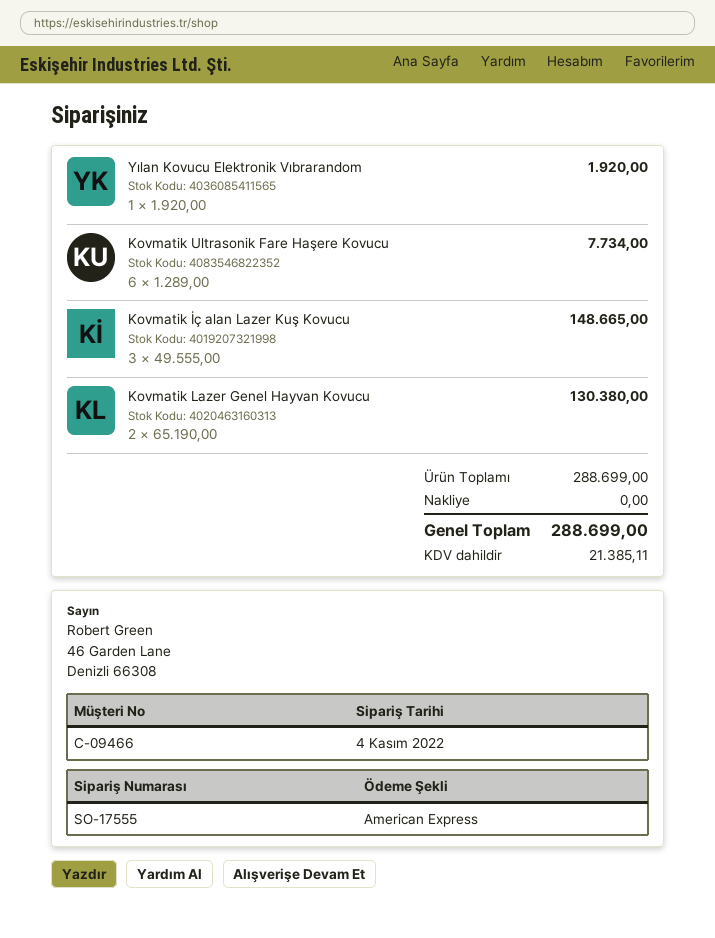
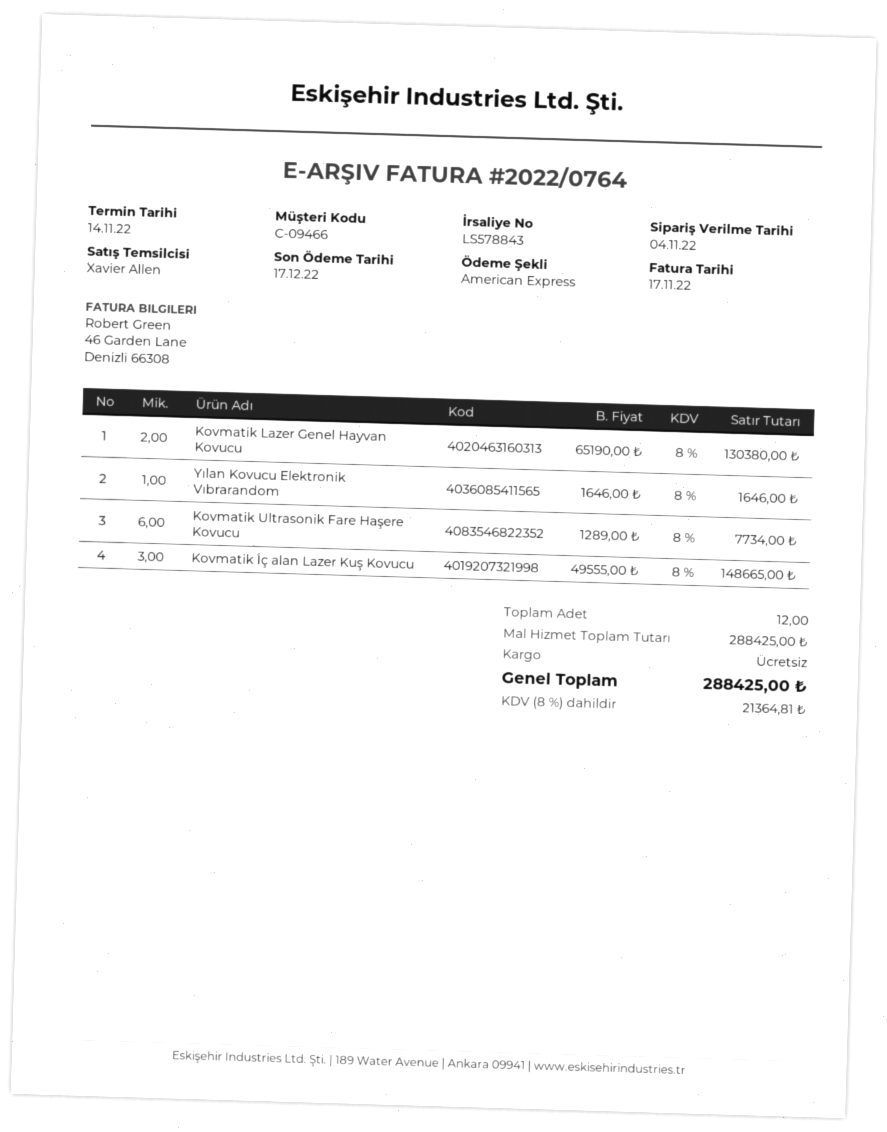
Yılan Kovucu Elektronik Vıbrarandom: 1 x 1920.00 = 1920.00 -> 1 x 1646.00 = 1646.00
subtotal: 288699.00 -> 288425.00
tax: 21385.11 -> 21364.81
total: 288699.00 -> 288425.00

